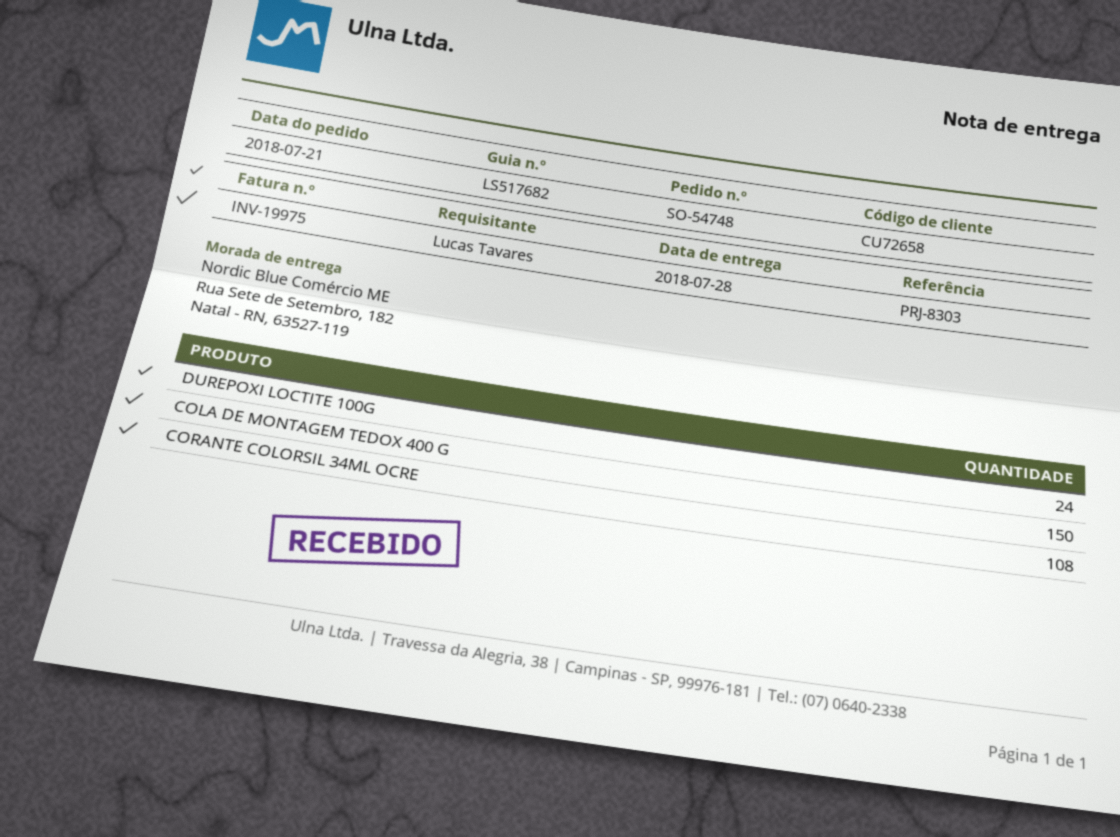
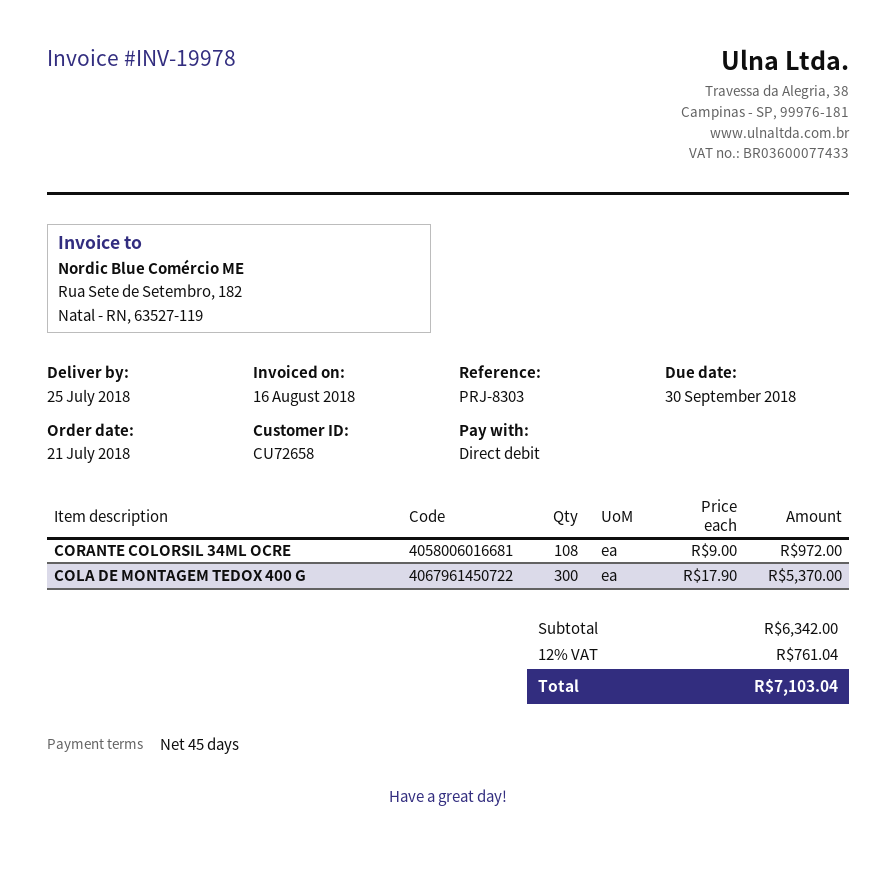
delivery date: 2018-07-28 -> 2018-07-25
invoice number: INV-19975 -> INV-19978
DUREPOXI LOCTITE 100G: 24 -> none
COLA DE MONTAGEM TEDOX 400 G: 150 -> 300

